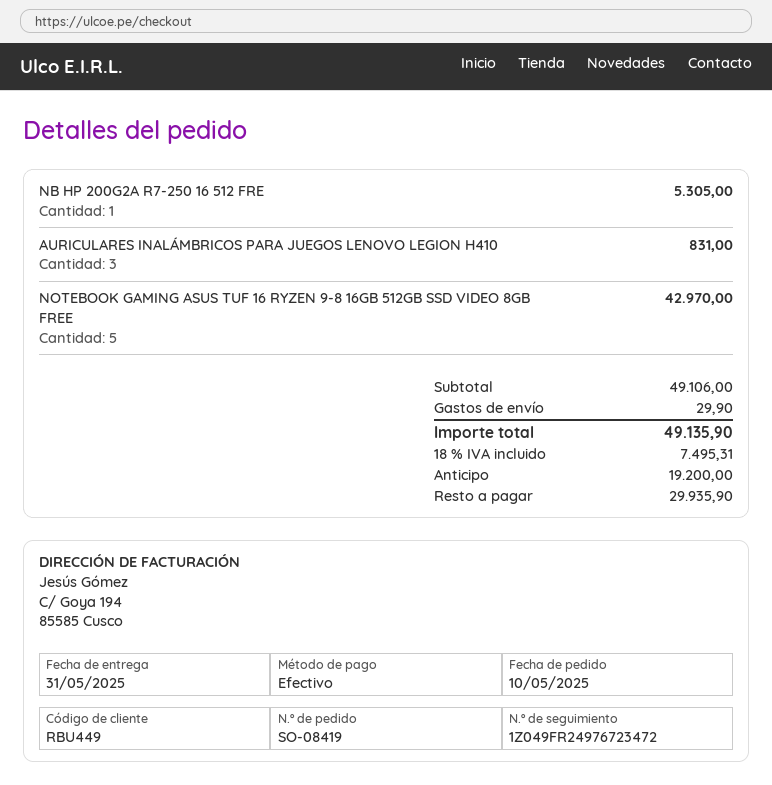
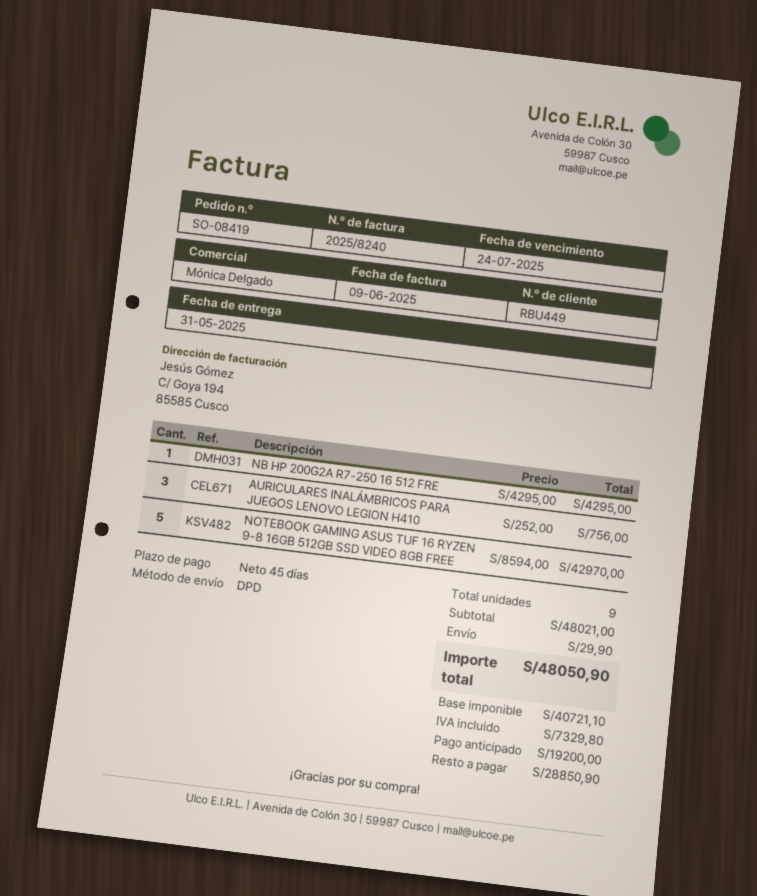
NB HP 200G2A R7-250 16 512 FRE: 1 for 5305.00 -> 1 for 4295.00
AURICULARES INALÁMBRICOS PARA JUEGOS LENOVO LEGION H410: 3 for 831.00 -> 3 for 756.00
subtotal: 49106.00 -> 48021.00
tax: 7495.31 -> 7329.80
total: 49135.90 -> 48050.90
balance: 29935.90 -> 28850.90

